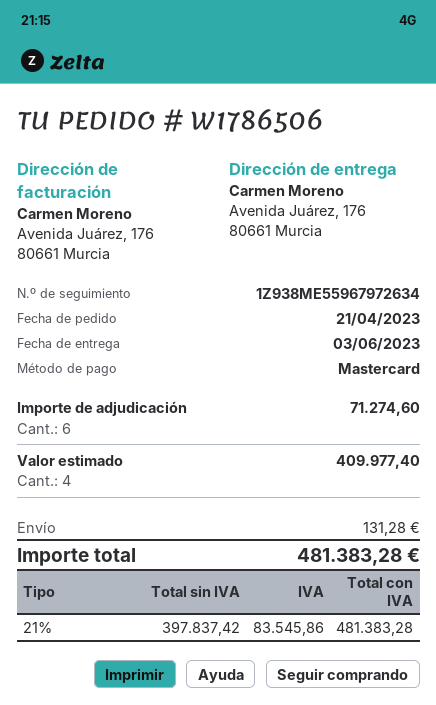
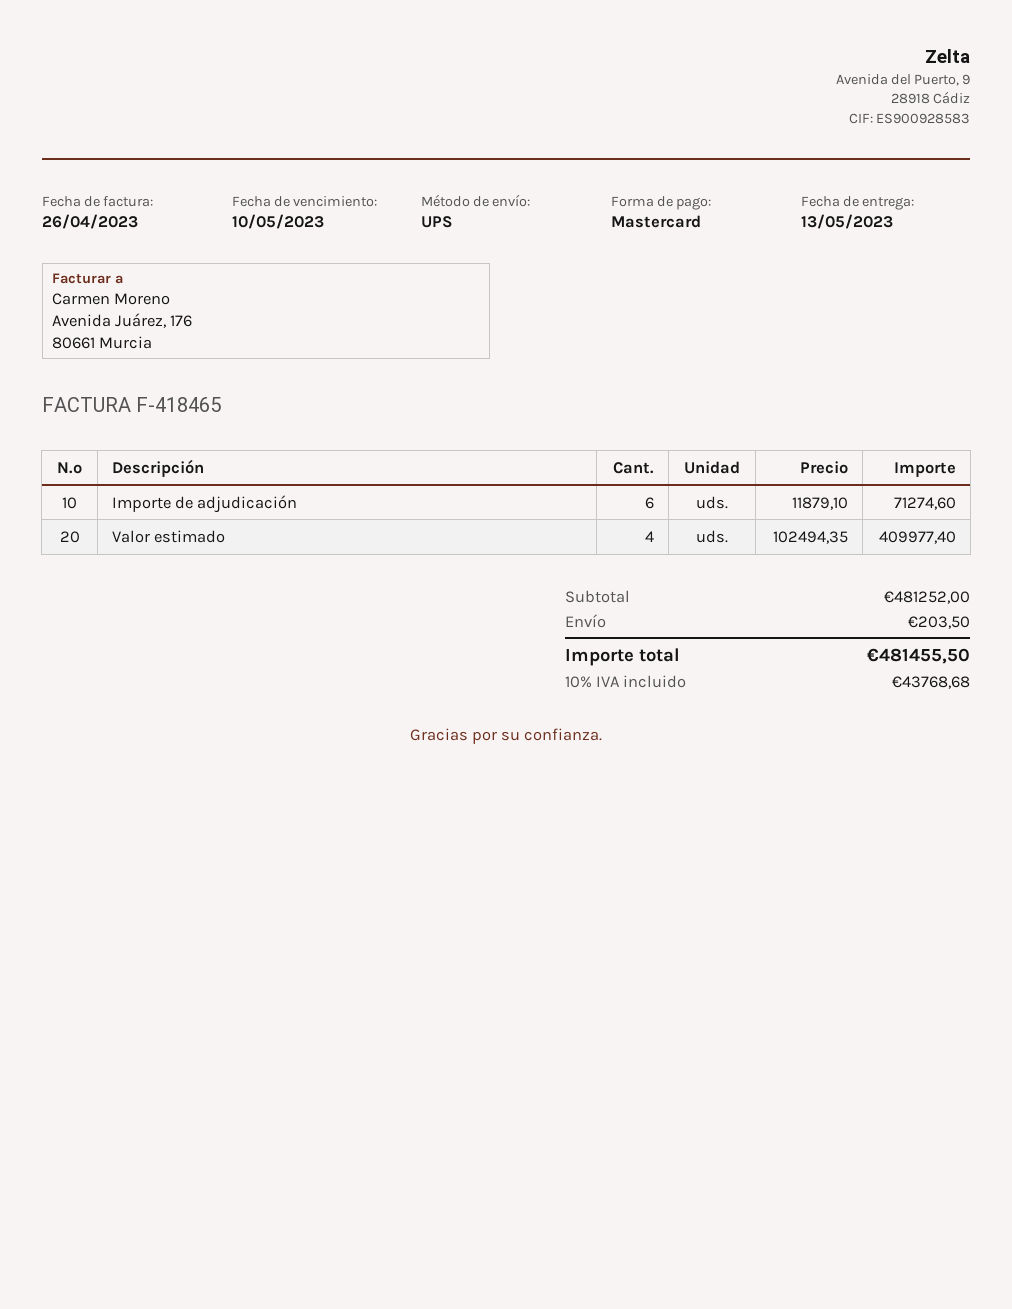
delivery date: 2023-06-03 -> 2023-05-13
shipping: 131.28 -> 203.50
tax: 21% = 83545.86 -> 10% = 43768.68
total: 481383.28 -> 481455.50

